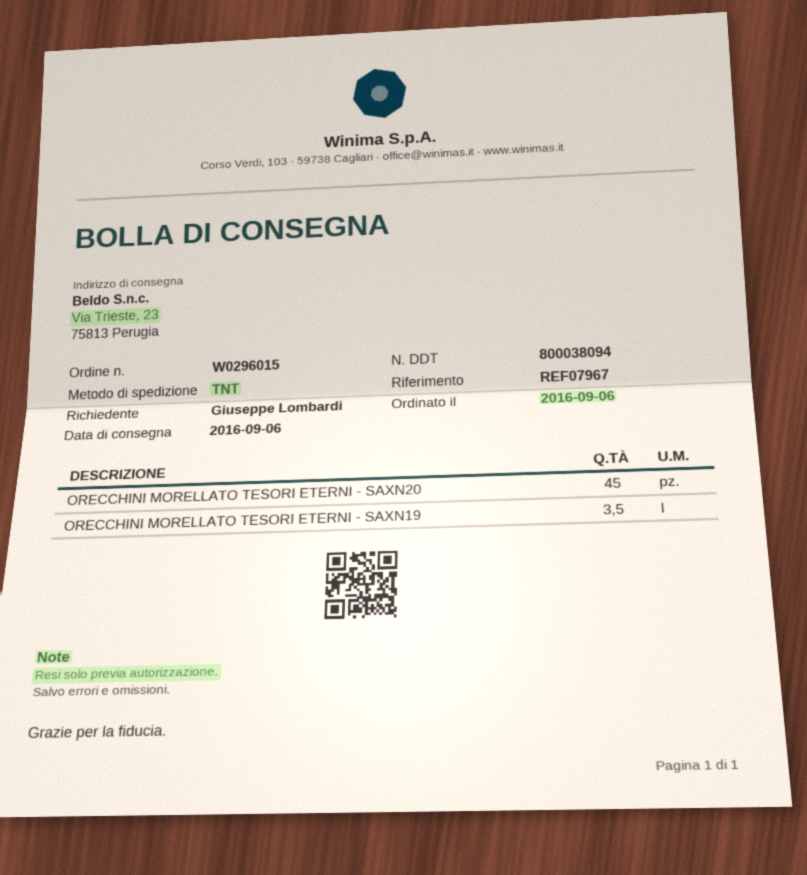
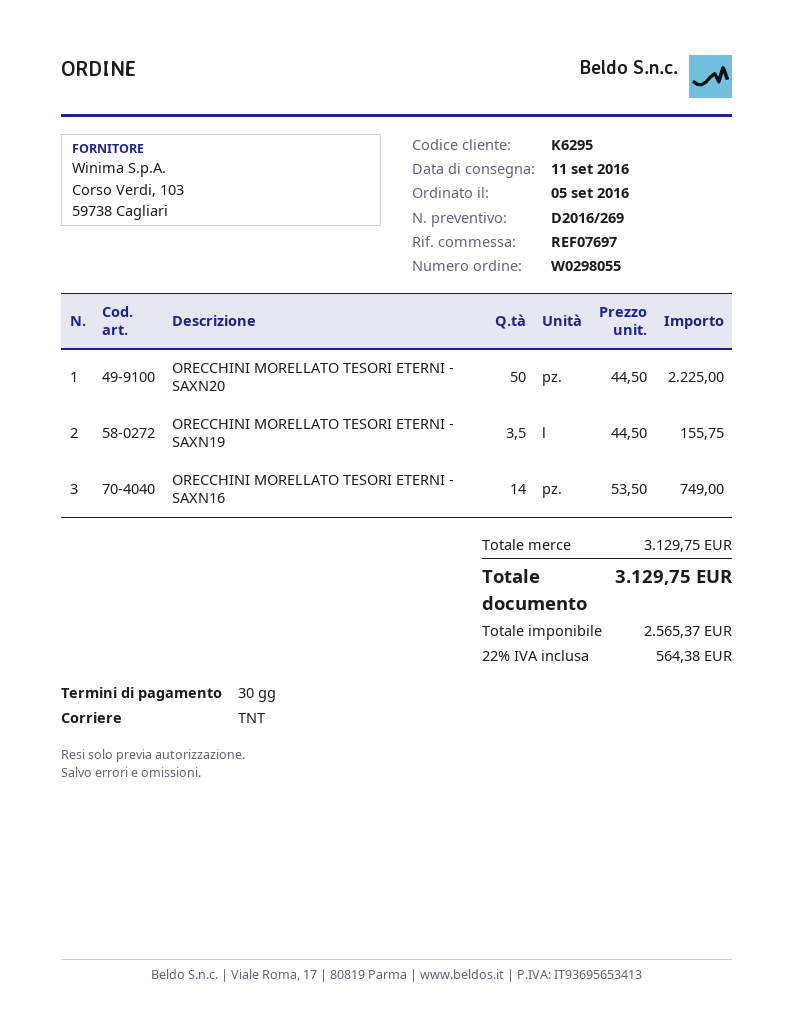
order number: W0296015 -> W0298055
order date: 2016-09-06 -> 2016-09-05
delivery date: 2016-09-06 -> 2016-09-11
reference: REF07967 -> REF07697
ORECCHINI MORELLATO TESORI ETERNI - SAXN20: 45 -> 50
ORECCHINI MORELLATO TESORI ETERNI - SAXN16: none -> 14

